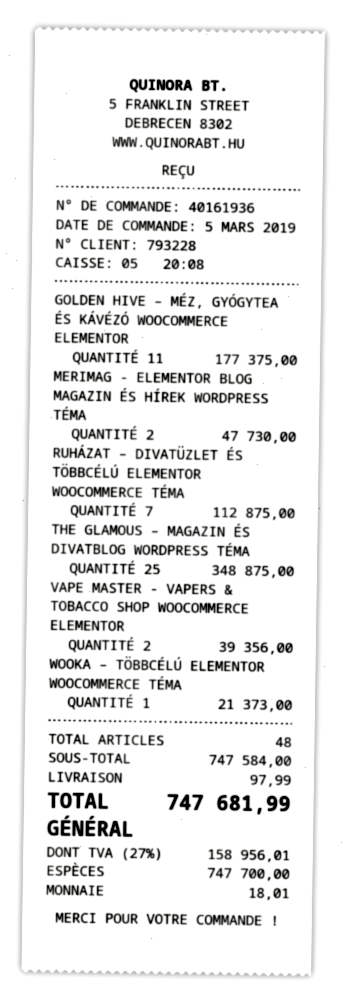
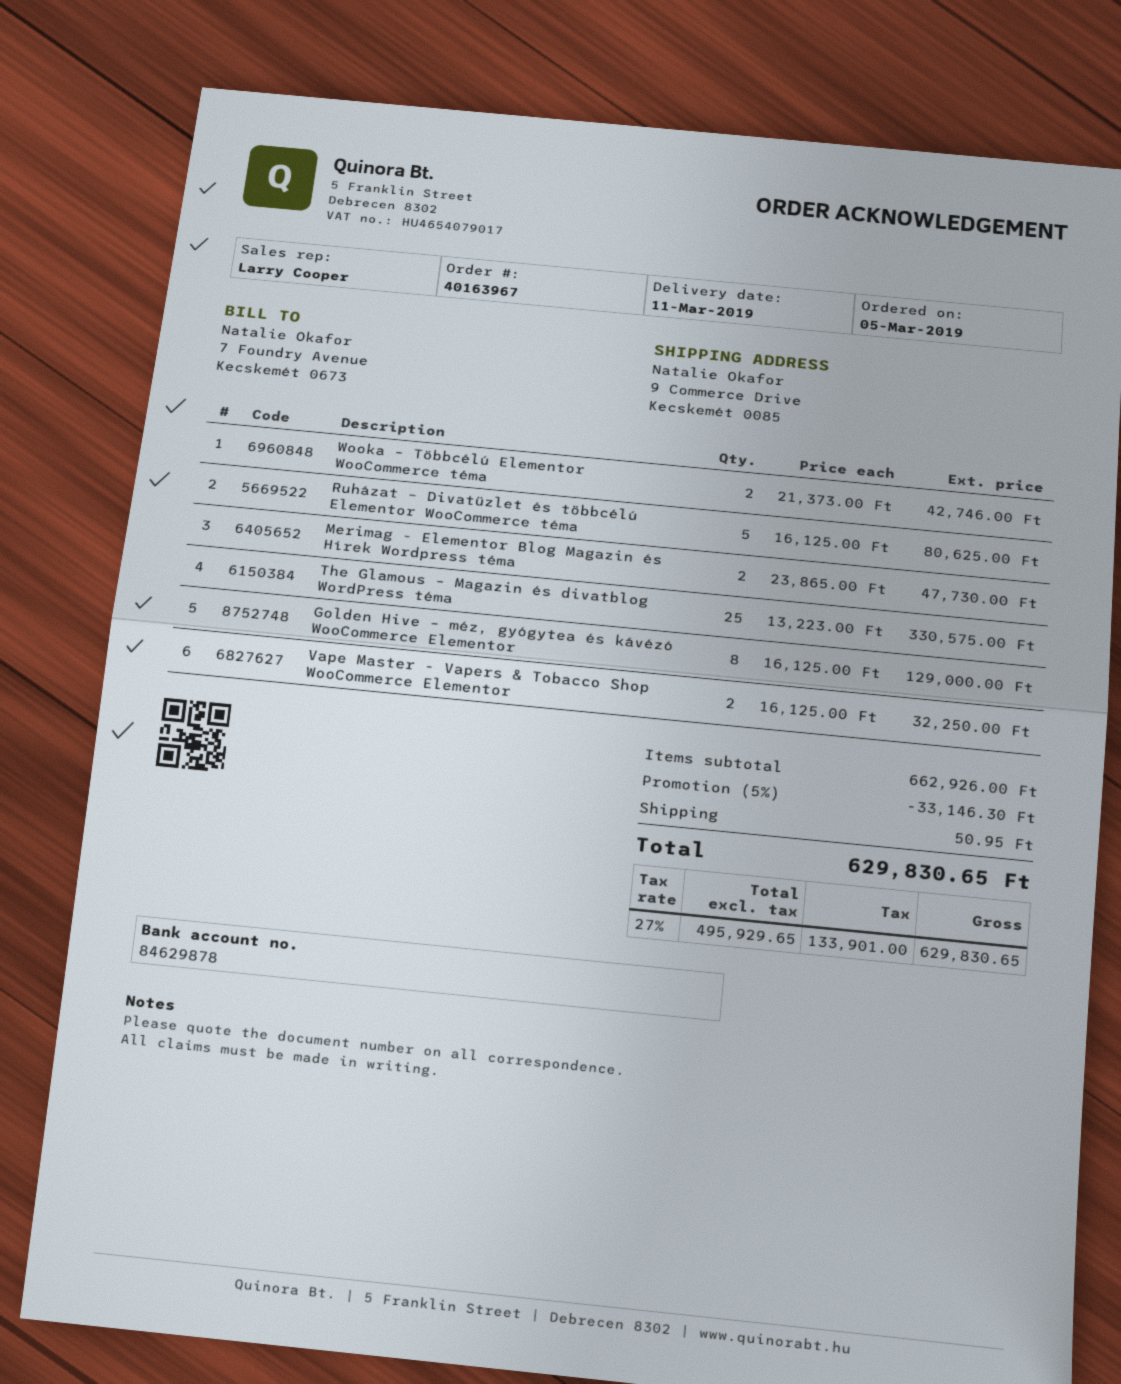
order number: 40161936 -> 40163967
GOLDEN HIVE – MÉZ, GYÓGYTEA ÉS KÁVÉZÓ WOOCOMMERCE ELEMENTOR: 11 for 177375.00 -> 8 for 129000.00
RUHÁZAT – DIVATÜZLET ÉS TÖBBCÉLÚ ELEMENTOR WOOCOMMERCE TÉMA: 7 for 112875.00 -> 5 for 80625.00
THE GLAMOUS – MAGAZIN ÉS DIVATBLOG WORDPRESS TÉMA: 25 for 348875.00 -> 25 for 330575.00
VAPE MASTER - VAPERS & TOBACCO SHOP WOOCOMMERCE ELEMENTOR: 2 for 39356.00 -> 2 for 32250.00
WOOKA – TÖBBCÉLÚ ELEMENTOR WOOCOMMERCE TÉMA: 1 for 21373.00 -> 2 for 42746.00
subtotal: 747584.00 -> 662926.00
discount: none -> 5% = 33146.30
shipping: 97.99 -> 50.95
tax: 27% = 158956.01 -> 27% = 133901.00
total: 747681.99 -> 629830.65

